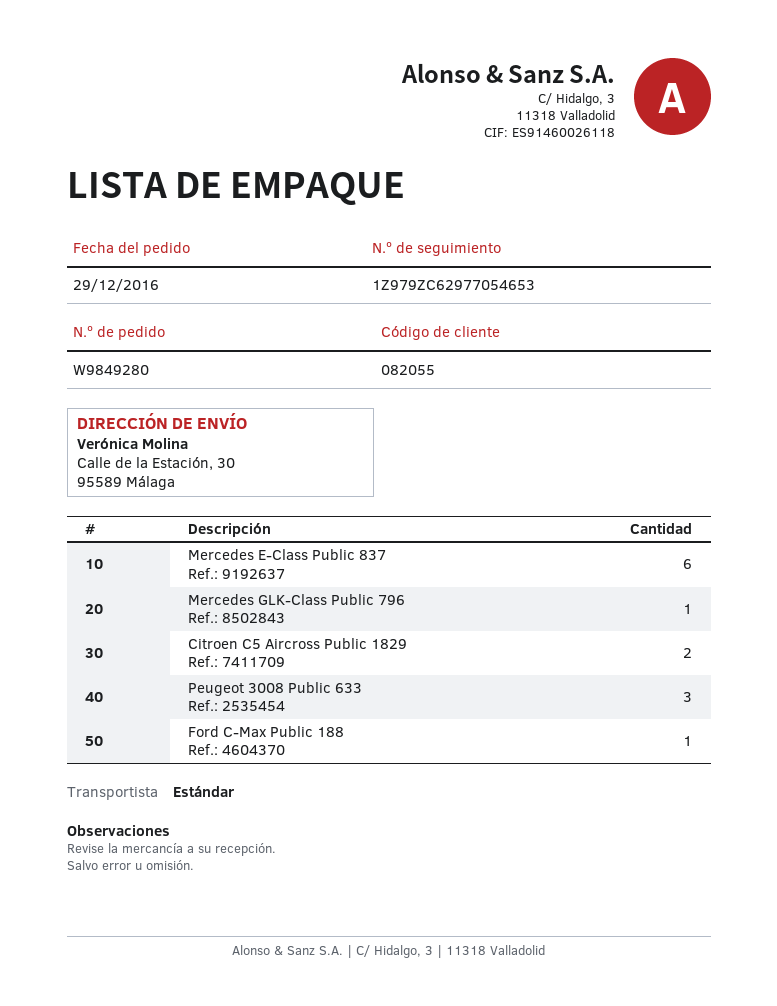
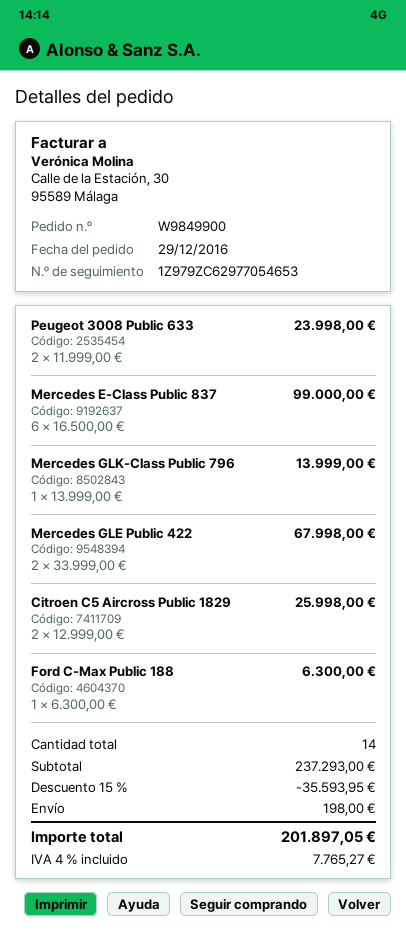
order number: W9849280 -> W9849900
Peugeot 3008 Public 633: 3 -> 2
Mercedes GLE Public 422: none -> 2

